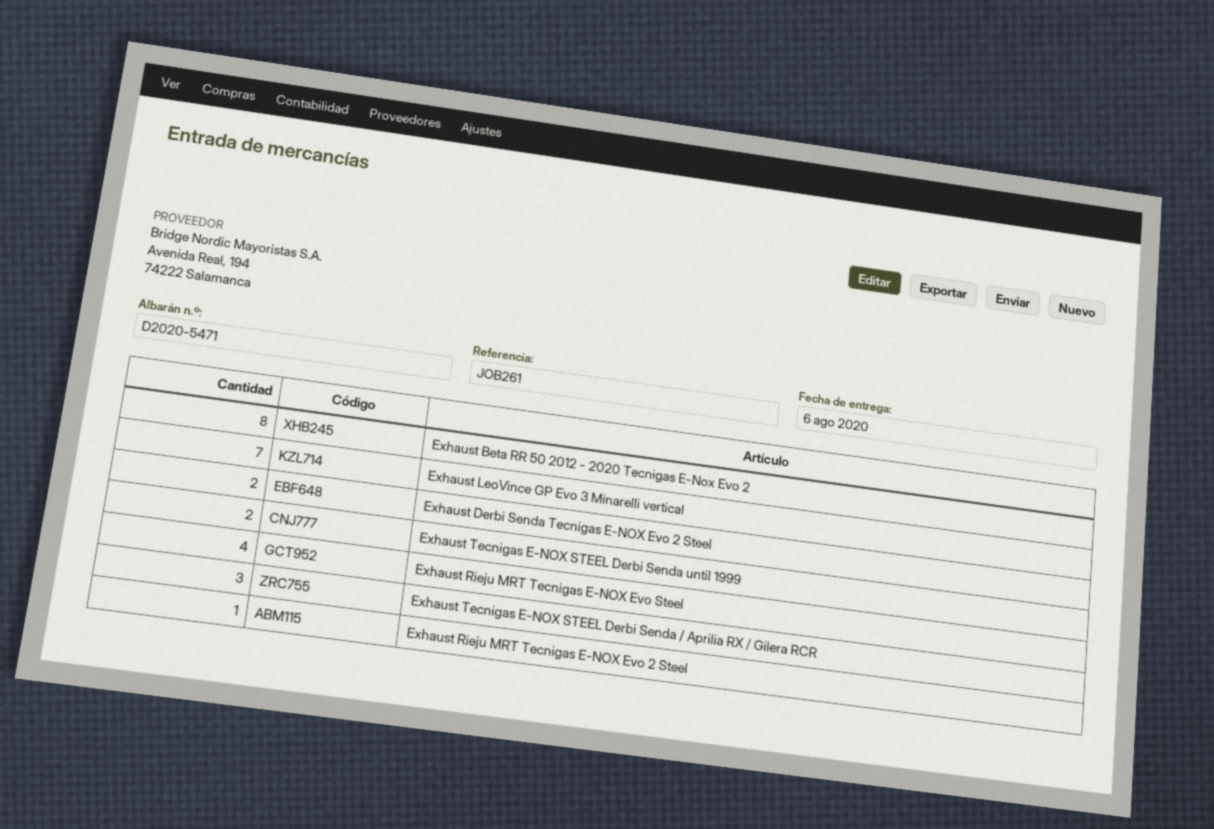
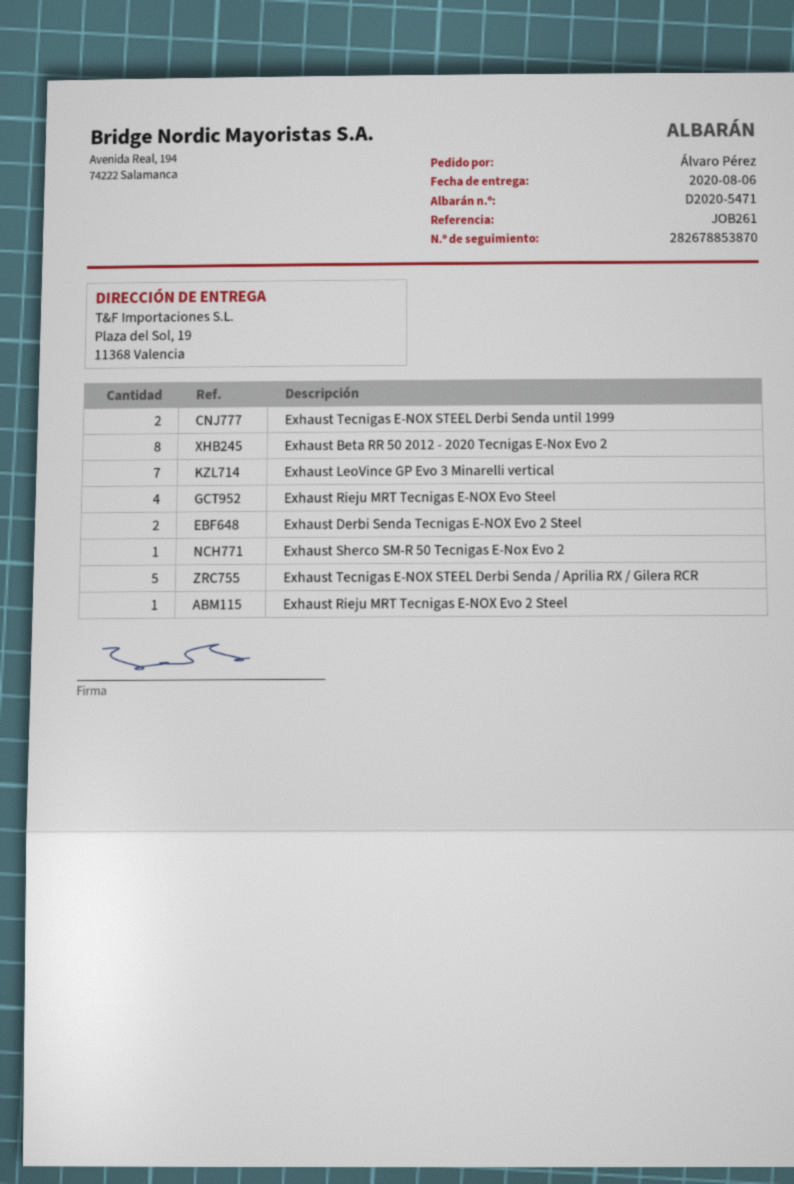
Exhaust Tecnigas E-NOX STEEL Derbi Senda / Aprilia RX / Gilera RCR: 3 -> 5
Exhaust Sherco SM-R 50 Tecnigas E-Nox Evo 2: none -> 1

